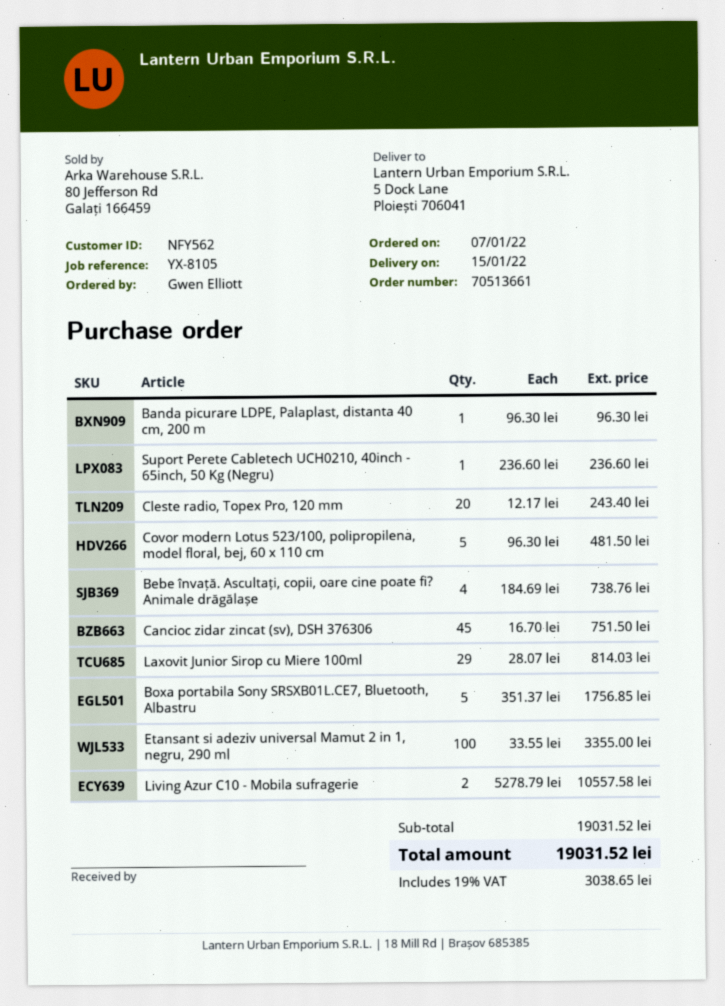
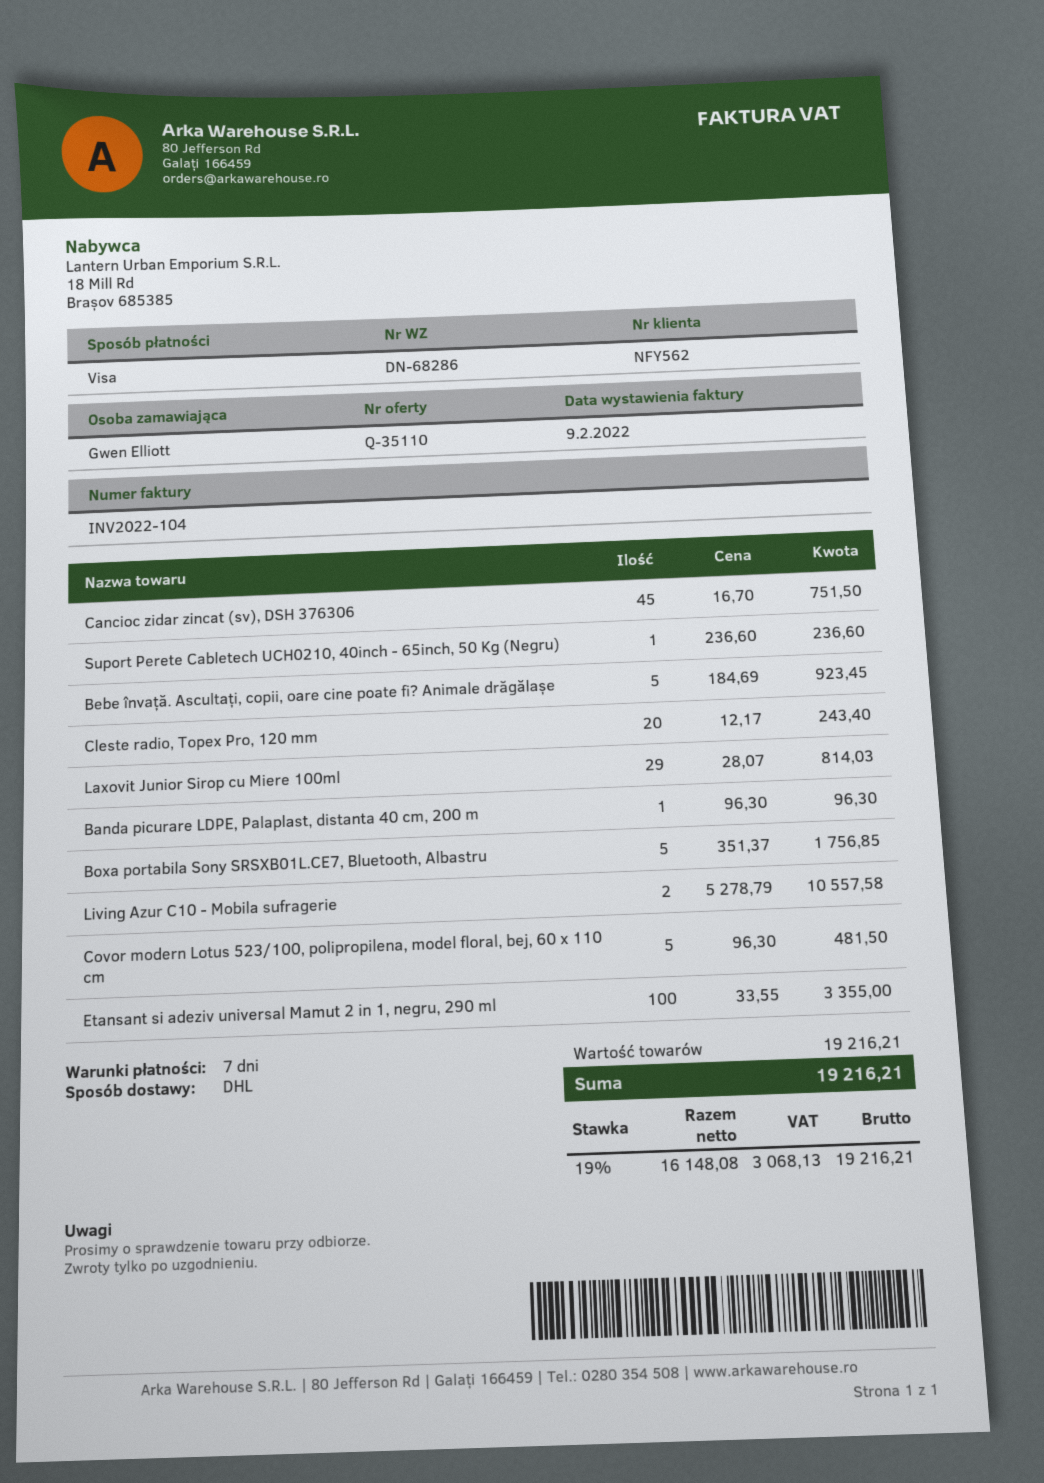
Bebe învață. Ascultați, copii, oare cine poate fi? Animale drăgălașe: 4 x 184.69 = 738.76 -> 5 x 184.69 = 923.45
subtotal: 19031.52 -> 19216.21
tax: 19% = 3038.65 -> 19% = 3068.13
total: 19031.52 -> 19216.21

